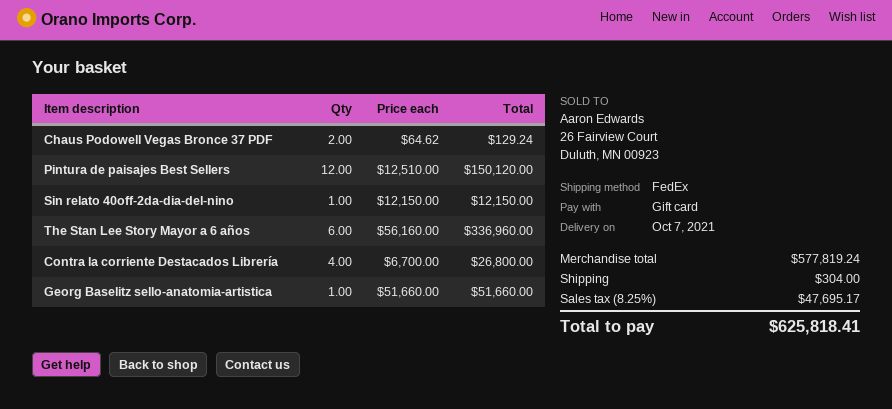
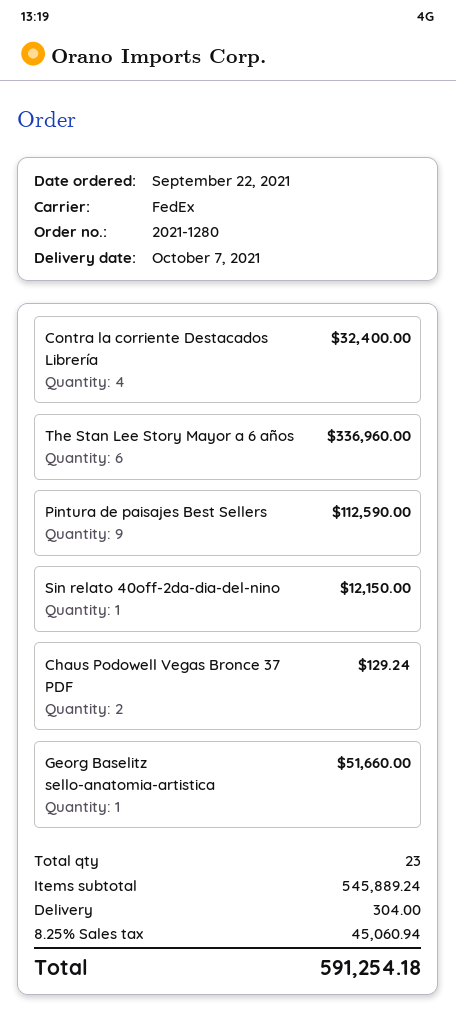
Pintura de paisajes Best Sellers: 12 for 150120.00 -> 9 for 112590.00
Contra la corriente Destacados Librería: 4 for 26800.00 -> 4 for 32400.00
subtotal: 577819.24 -> 545889.24
tax: 8.25% = 47695.17 -> 8.25% = 45060.94
total: 625818.41 -> 591254.18

